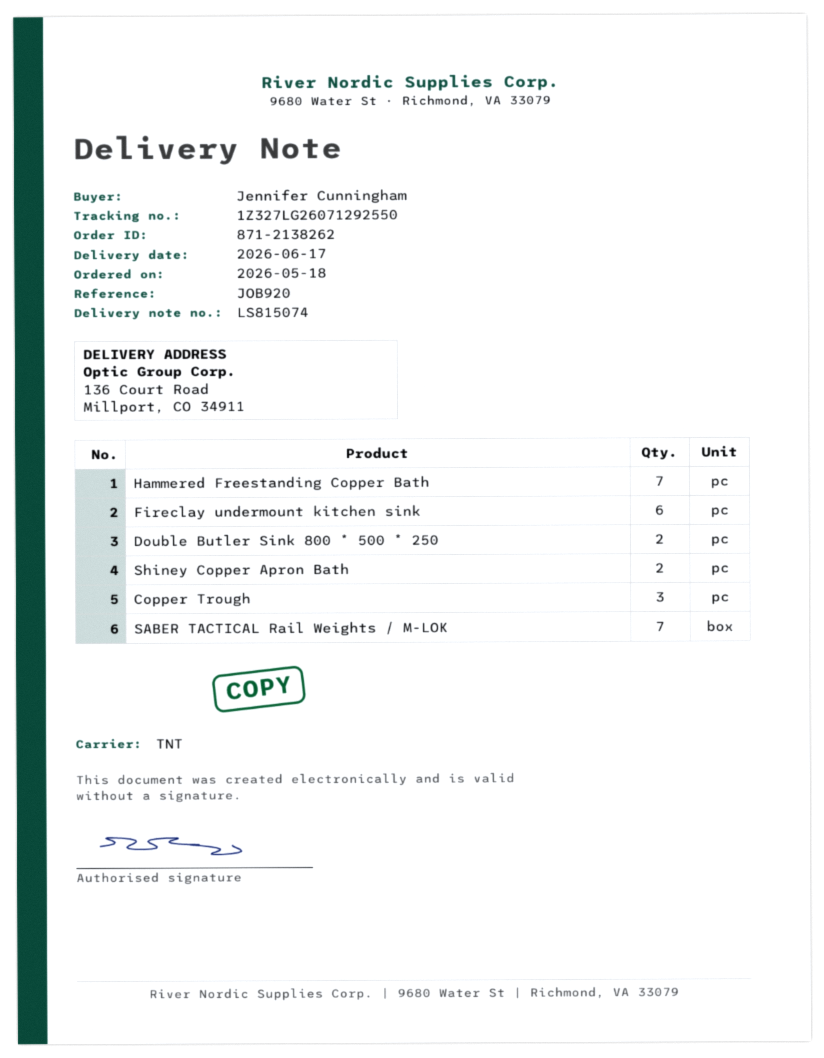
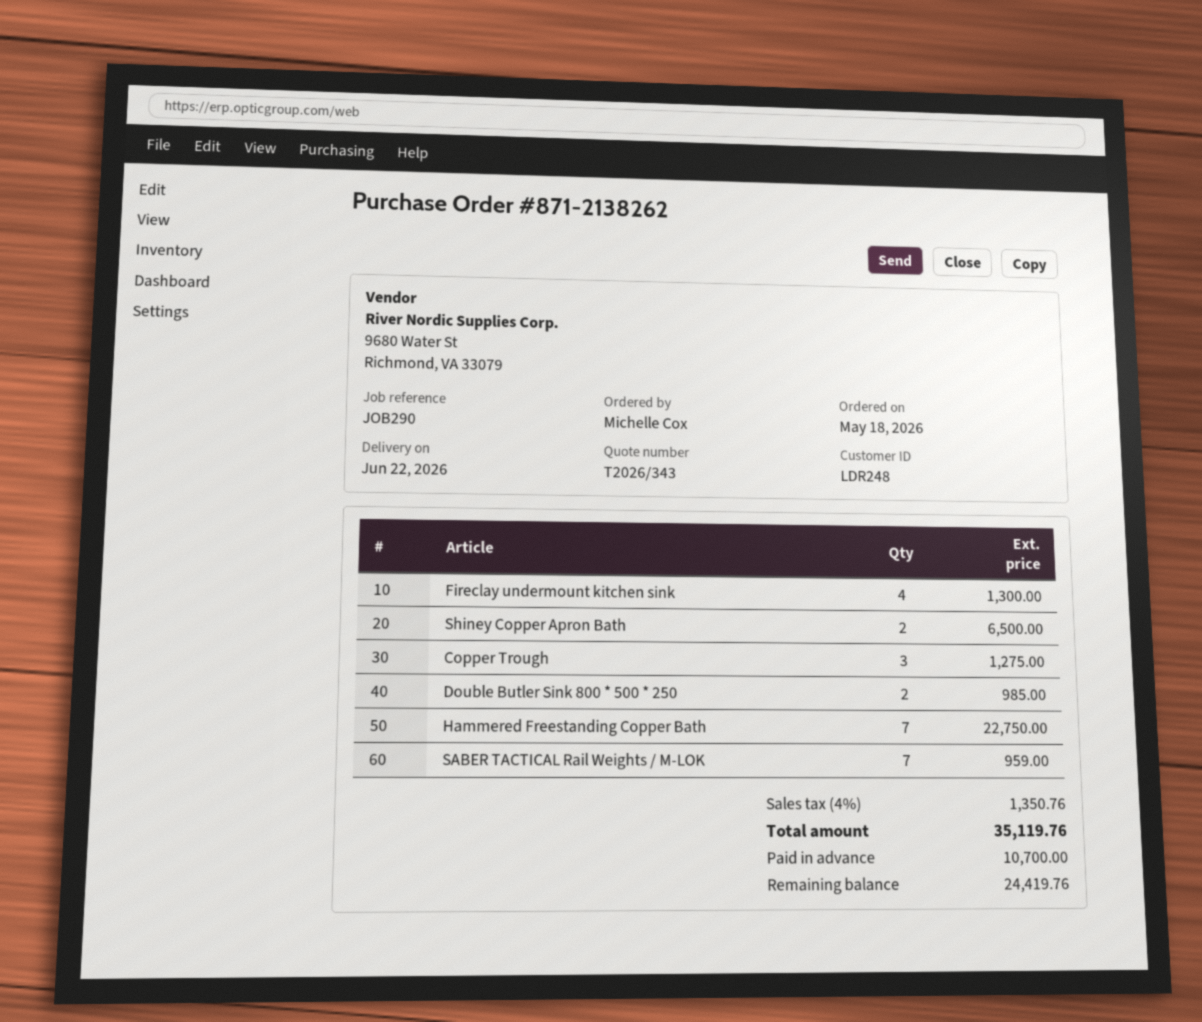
delivery date: 2026-06-17 -> 2026-06-22
reference: JOB920 -> JOB290
ordered by: Jennifer Cunningham -> Michelle Cox
Fireclay undermount kitchen sink: 6 -> 4

